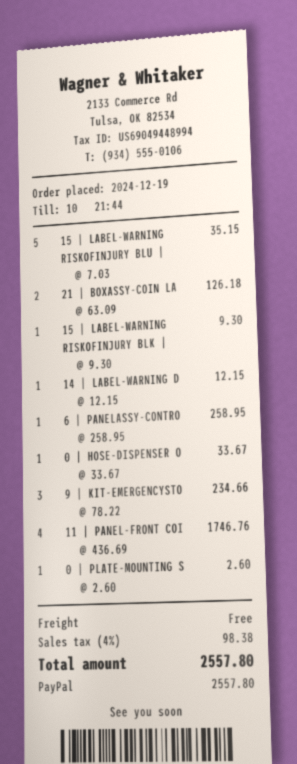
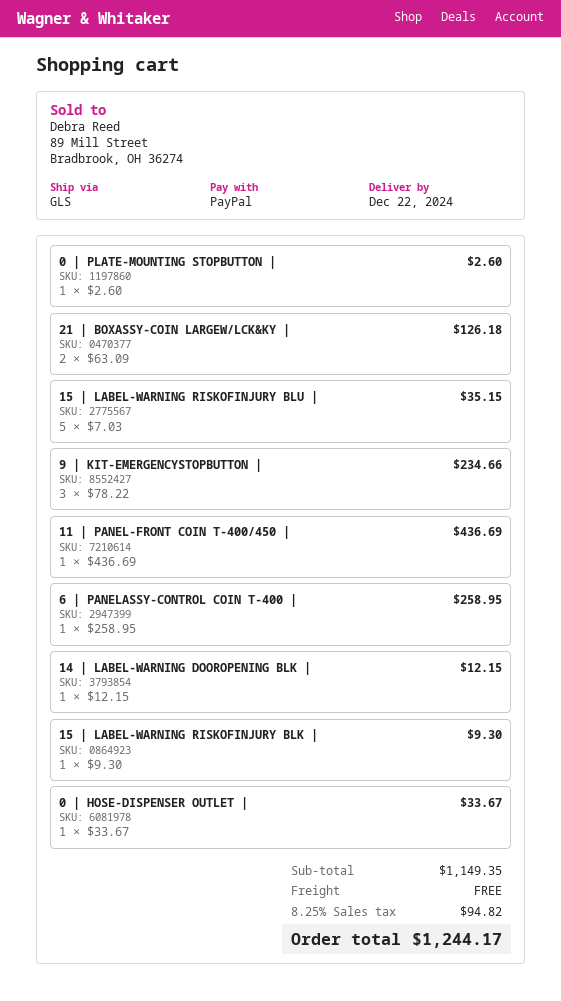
11 | PANEL-FRONT COI: 4 x 436.69 = 1746.76 -> 1 x 436.69 = 436.69
tax: 4% = 98.38 -> 8.25% = 94.82
total: 2557.80 -> 1244.17

